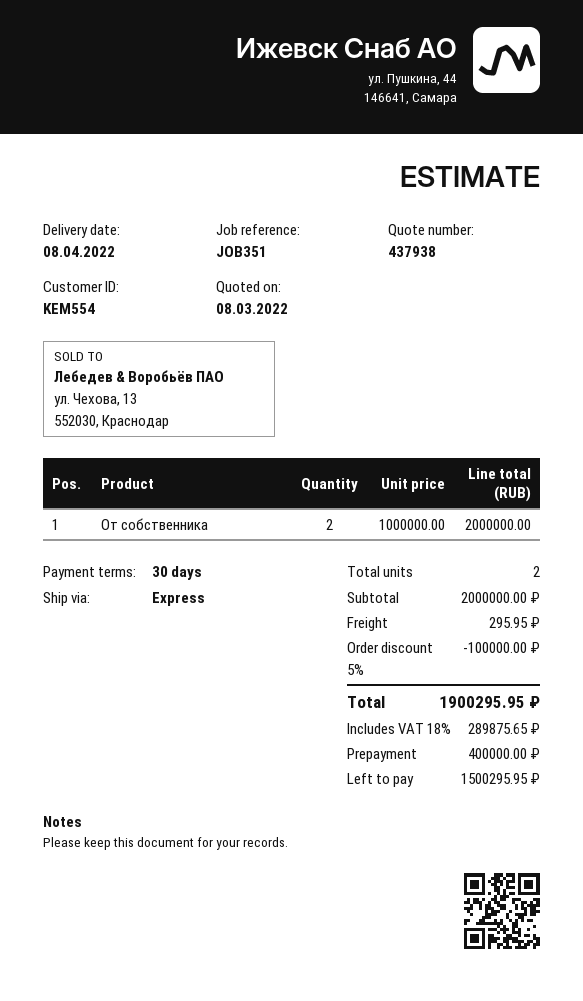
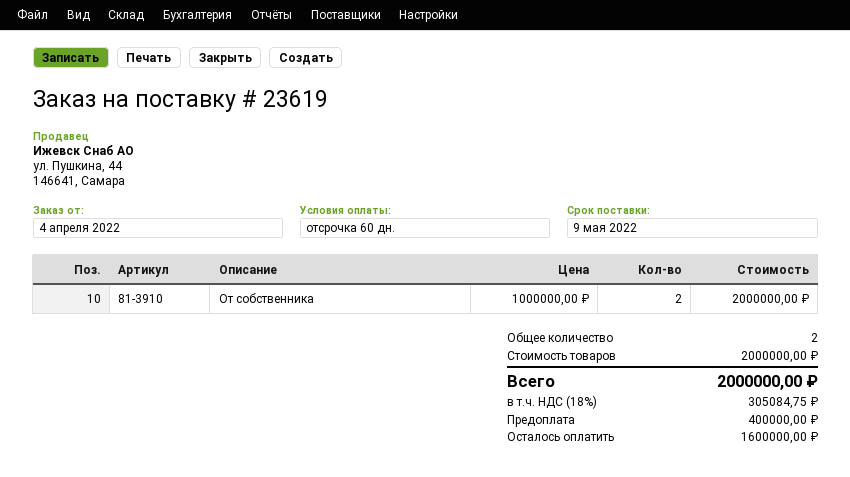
delivery date: 2022-04-08 -> 2022-05-09
payment terms: 30 days -> 60 days
discount: 5% = 100000.00 -> none
shipping: 295.95 -> none
tax: 18% = 289875.65 -> 18% = 305084.75
total: 1900295.95 -> 2000000.00
balance: 1500295.95 -> 1600000.00

